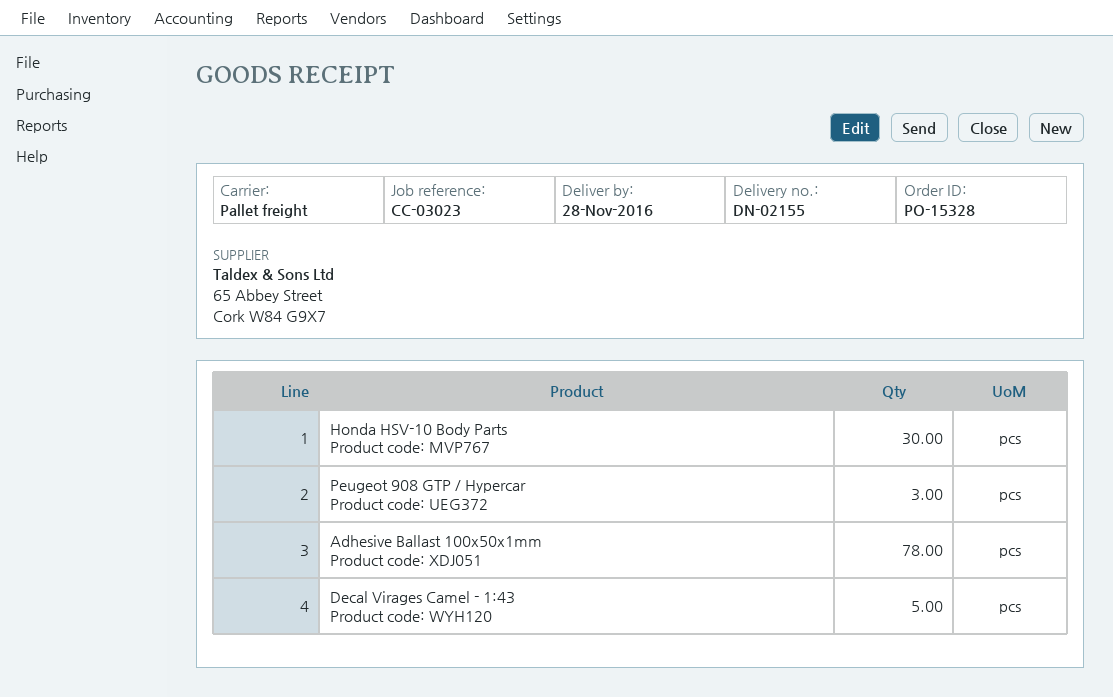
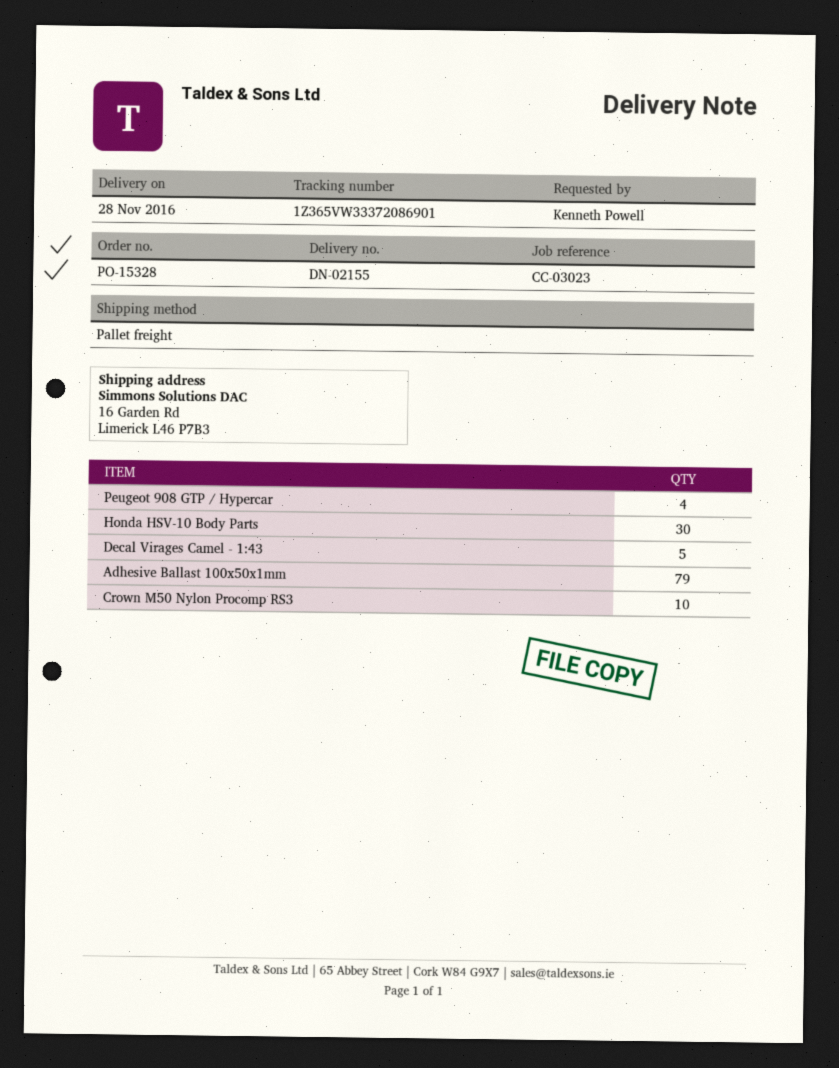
Peugeot 908 GTP / Hypercar: 3 -> 4
Adhesive Ballast 100x50x1mm: 78 -> 79
Crown M50 Nylon Procomp RS3: none -> 10

